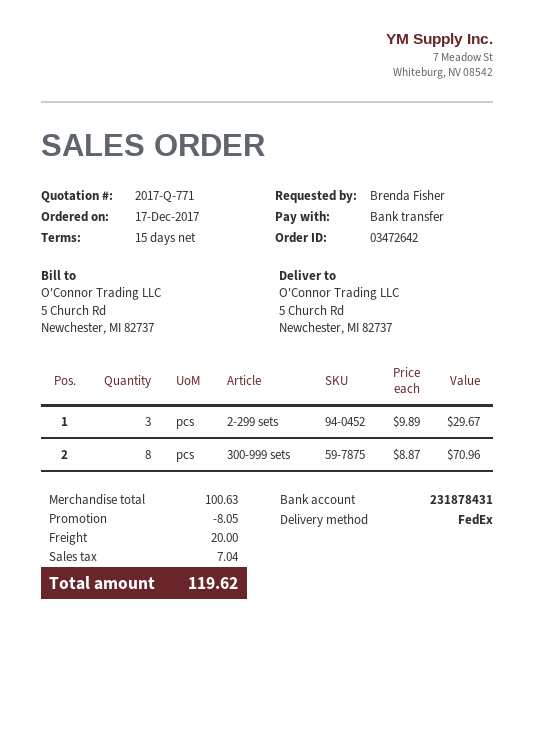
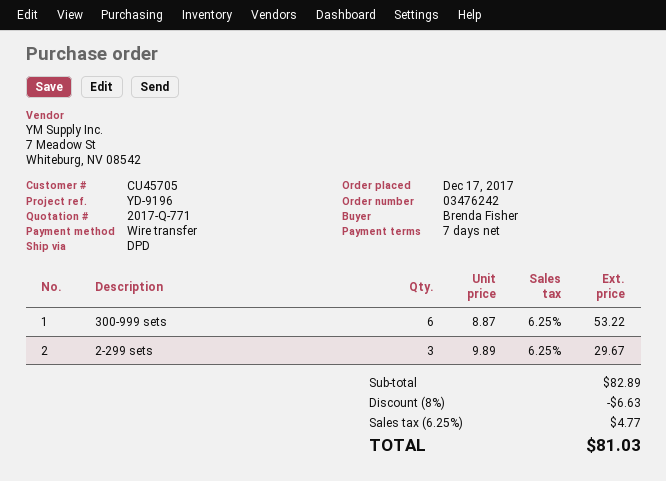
order number: 03472642 -> 03476242
payment terms: 15 days -> 7 days
shipping method: FedEx -> DPD
300-999 sets: 8 x 8.87 = 70.96 -> 6 x 8.87 = 53.22
subtotal: 100.63 -> 82.89
discount: 8.05 -> 6.63
shipping: 20.00 -> none
tax: 7.04 -> 4.77
total: 119.62 -> 81.03

